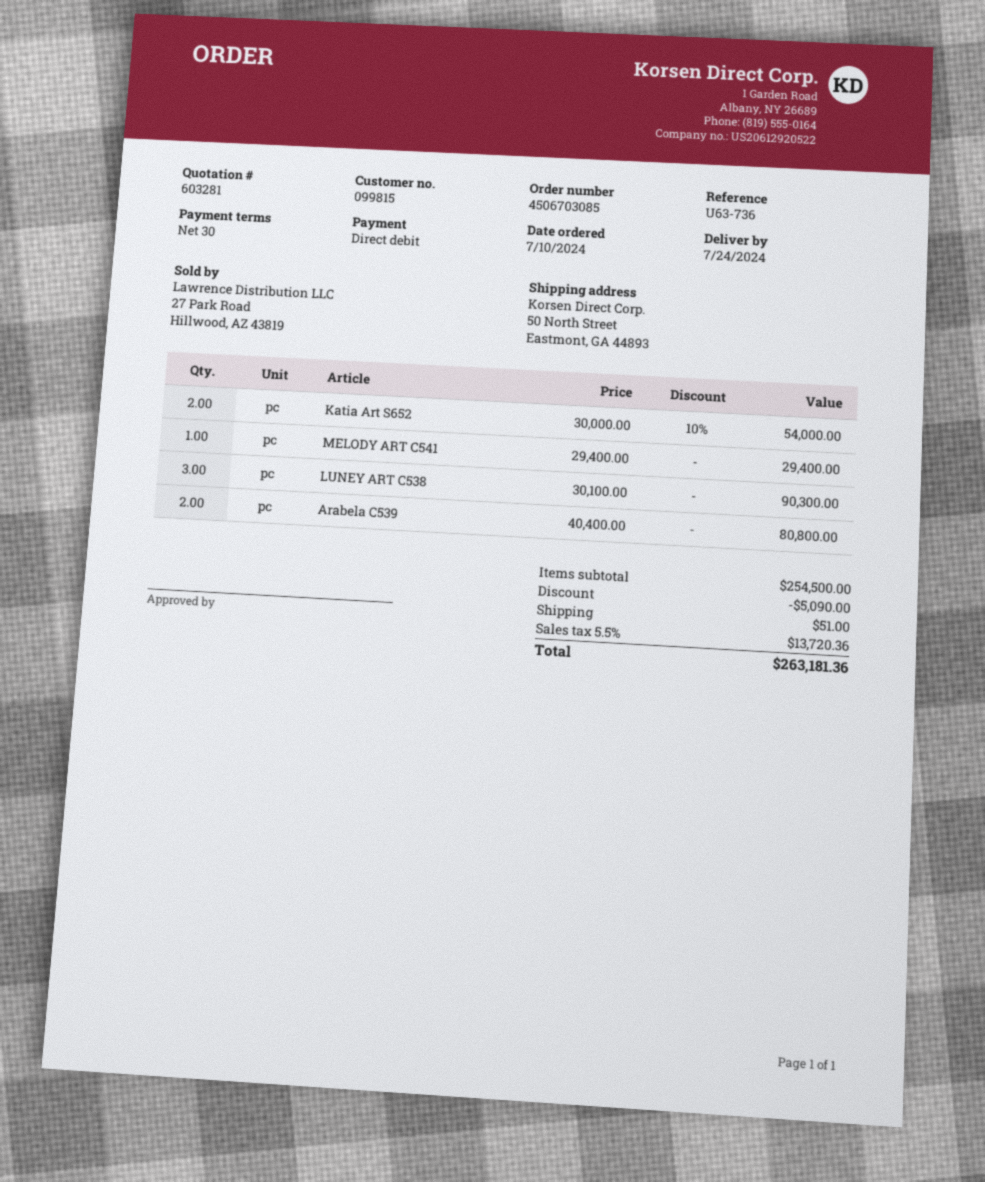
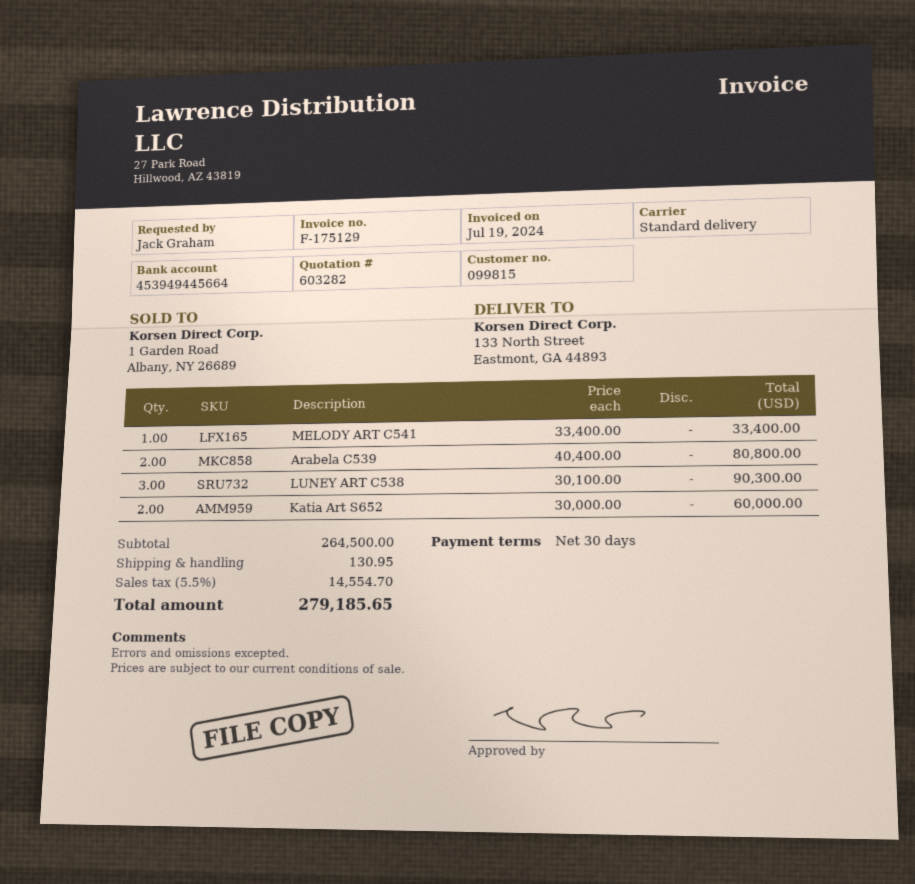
quote number: 603281 -> 603282
ship to: 50 North Street, Eastmont, GA 44893 -> 133 North Street, Eastmont, GA 44893
Katia Art S652: 2 x 30000.00 - 10% = 54000.00 -> 2 x 30000.00 = 60000.00
MELODY ART C541: 1 x 29400.00 = 29400.00 -> 1 x 33400.00 = 33400.00
subtotal: 254500.00 -> 264500.00
discount: 5090.00 -> none
shipping: 51.00 -> 130.95
tax: 5.5% = 13720.36 -> 5.5% = 14554.70
total: 263181.36 -> 279185.65

